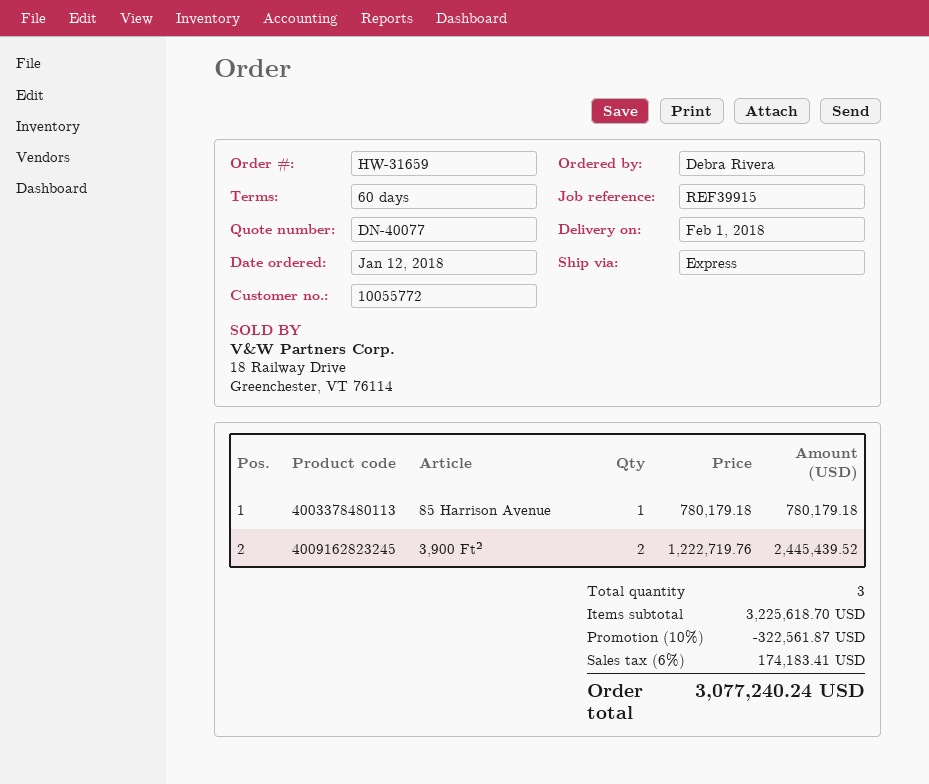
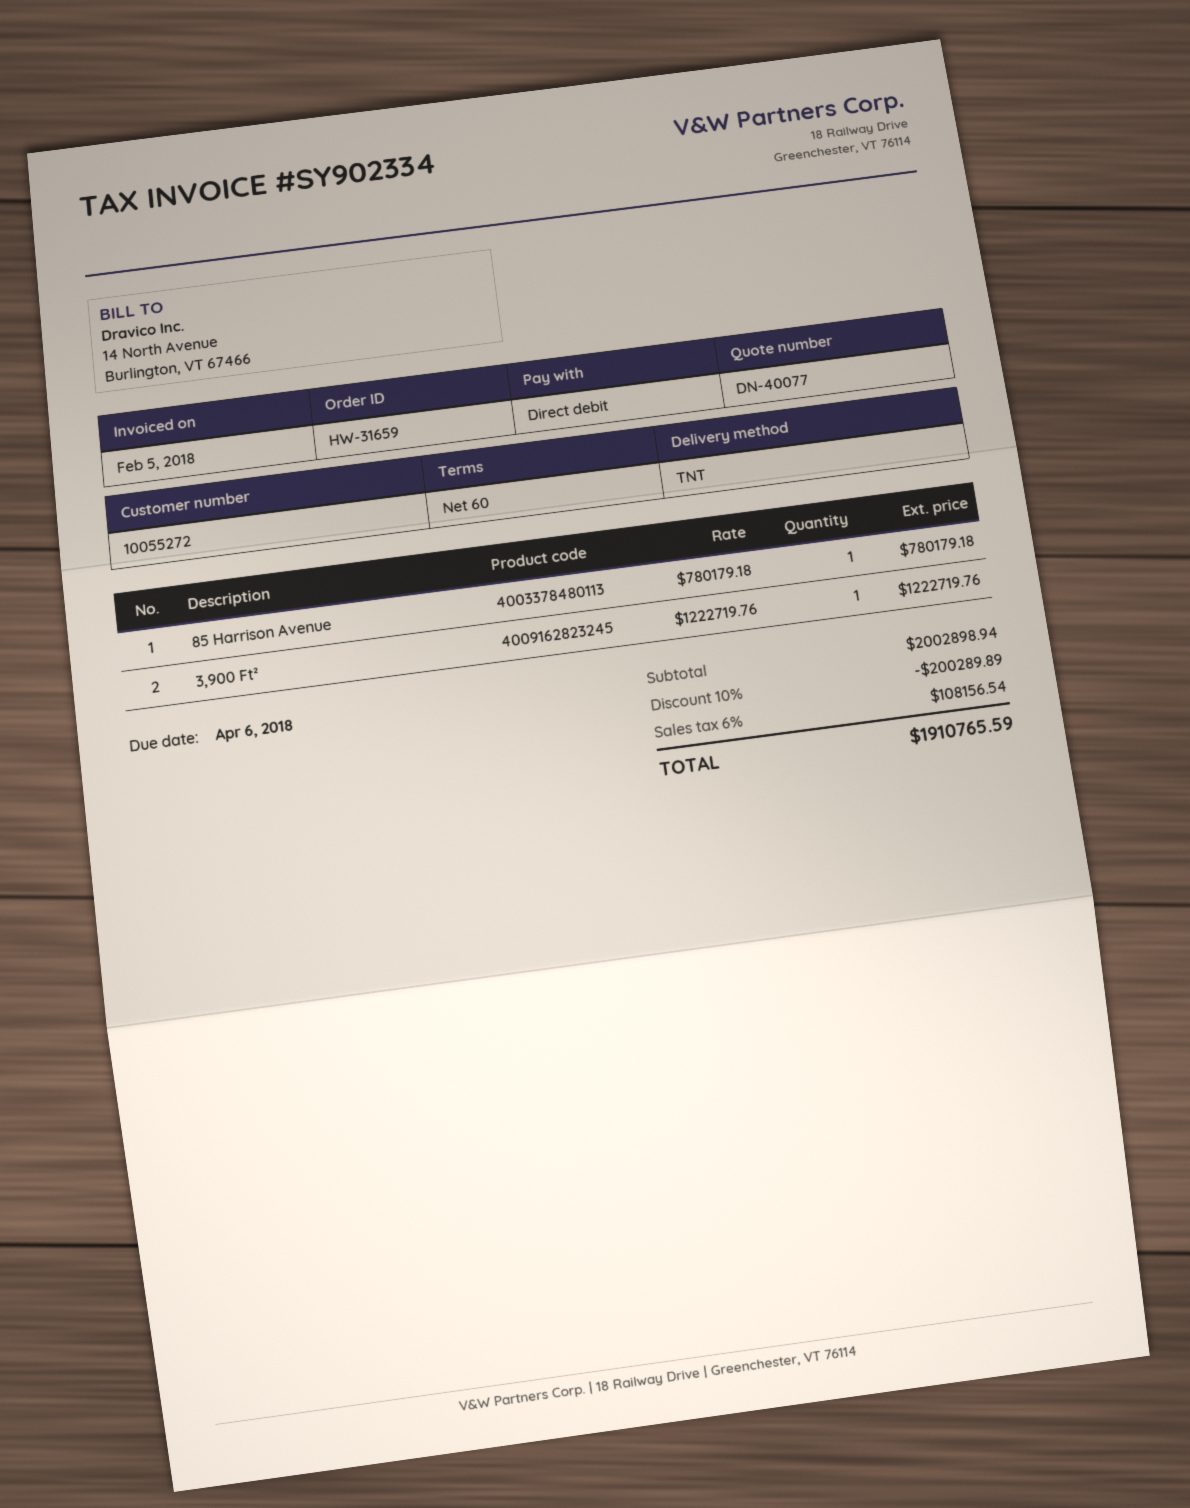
customer number: 10055772 -> 10055272
shipping method: express -> TNT
3,900 Ft²: 2 x 1222719.76 = 2445439.52 -> 1 x 1222719.76 = 1222719.76
subtotal: 3225618.70 -> 2002898.94
discount: 10% = 322561.87 -> 10% = 200289.89
tax: 6% = 174183.41 -> 6% = 108156.54
total: 3077240.24 -> 1910765.59

